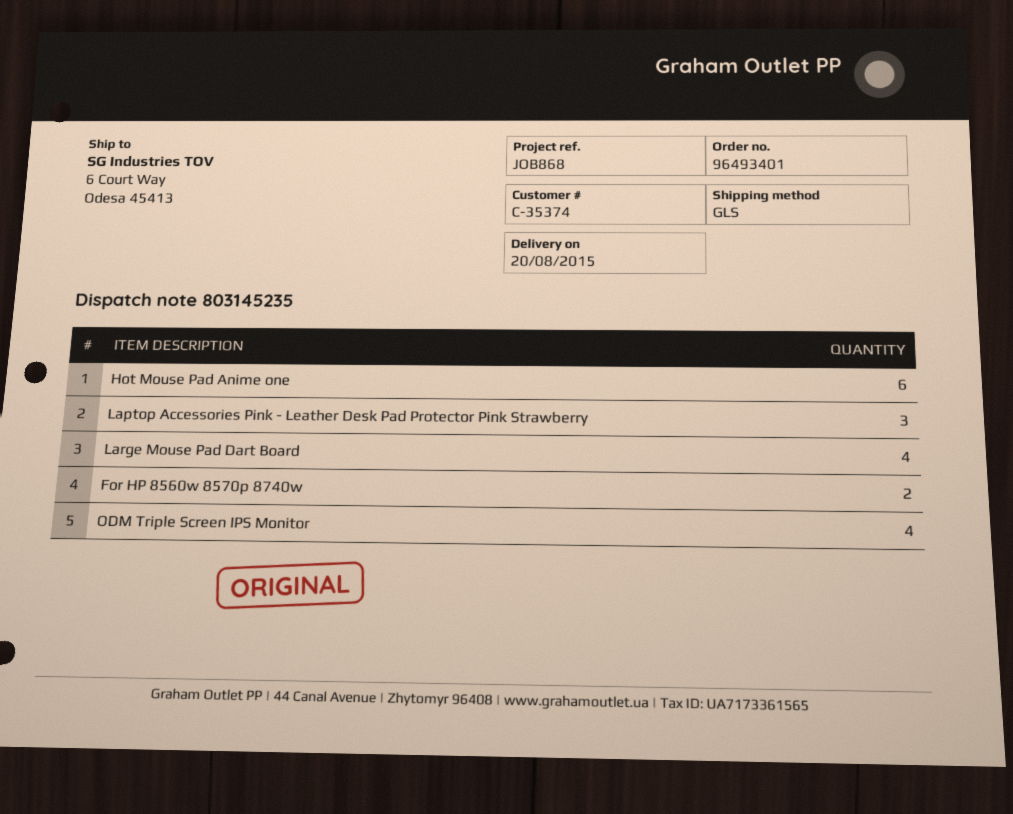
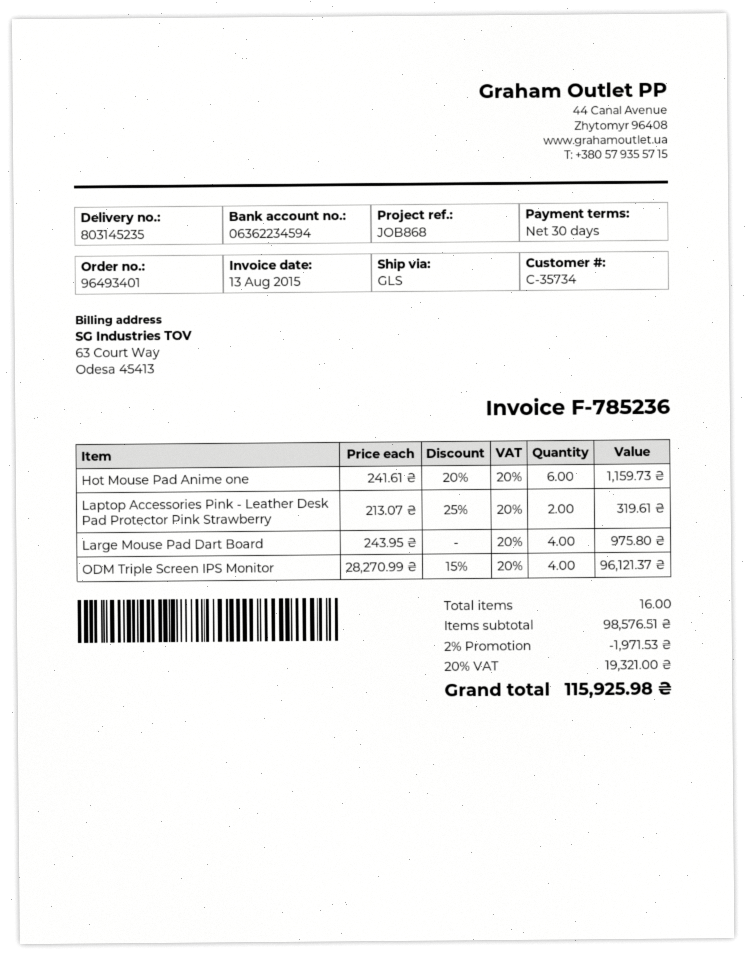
customer number: C-35374 -> C-35734
Laptop Accessories Pink - Leather Desk Pad Protector Pink Strawberry: 3 -> 2
For HP 8560w 8570p 8740w: 2 -> none

